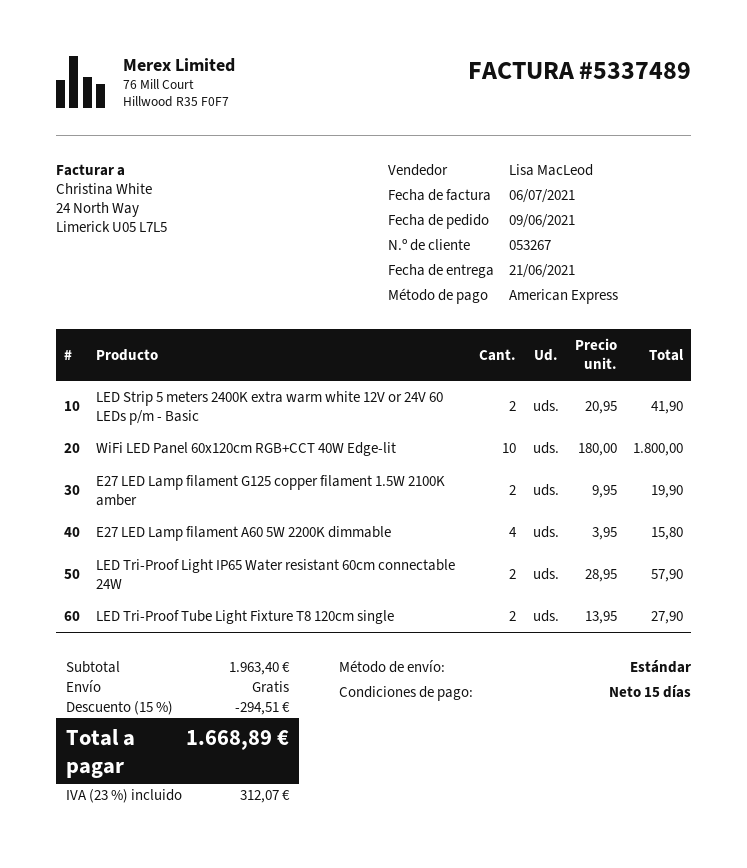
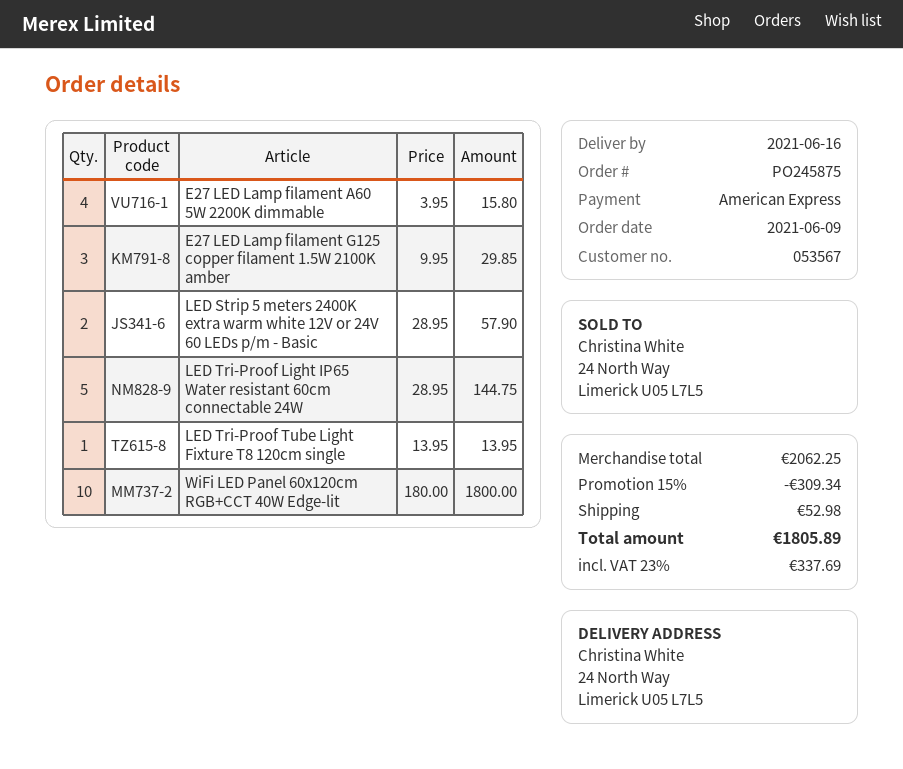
delivery date: 2021-06-21 -> 2021-06-16
customer number: 053267 -> 053567
LED Strip 5 meters 2400K extra warm white 12V or 24V 60 LEDs p/m - Basic: 2 x 20.95 = 41.90 -> 2 x 28.95 = 57.90
E27 LED Lamp filament G125 copper filament 1.5W 2100K amber: 2 x 9.95 = 19.90 -> 3 x 9.95 = 29.85
LED Tri-Proof Light IP65 Water resistant 60cm connectable 24W: 2 x 28.95 = 57.90 -> 5 x 28.95 = 144.75
LED Tri-Proof Tube Light Fixture T8 120cm single: 2 x 13.95 = 27.90 -> 1 x 13.95 = 13.95
subtotal: 1963.40 -> 2062.25
discount: 15% = 294.51 -> 15% = 309.34
shipping: 0.00 -> 52.98
tax: 23% = 312.07 -> 23% = 337.69
total: 1668.89 -> 1805.89

